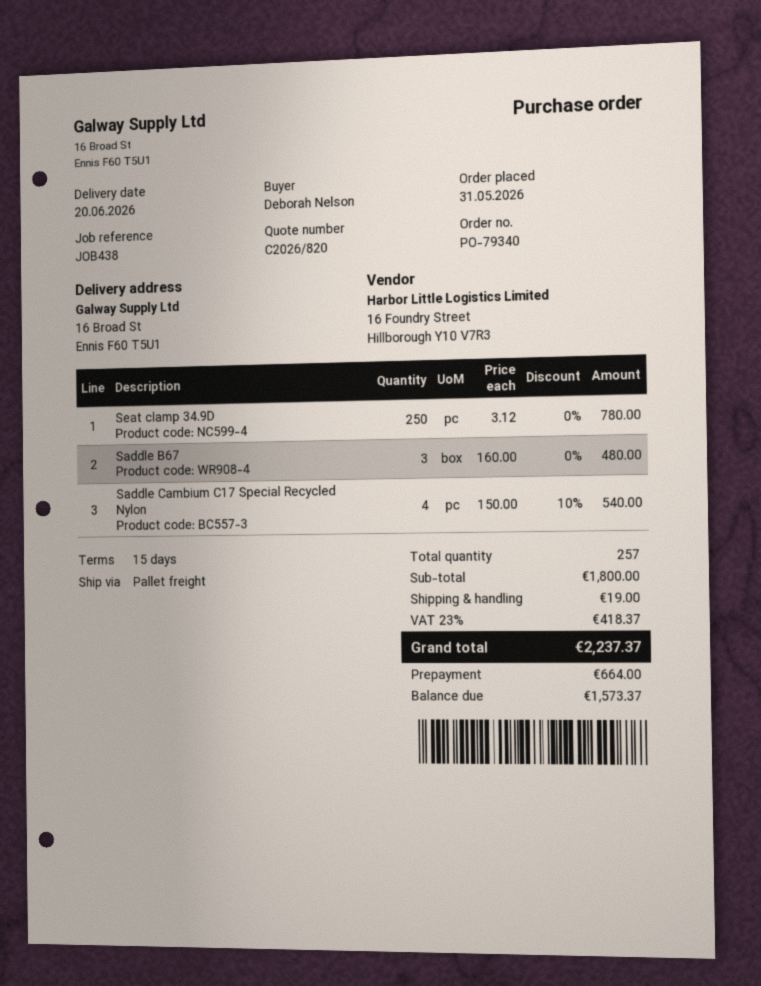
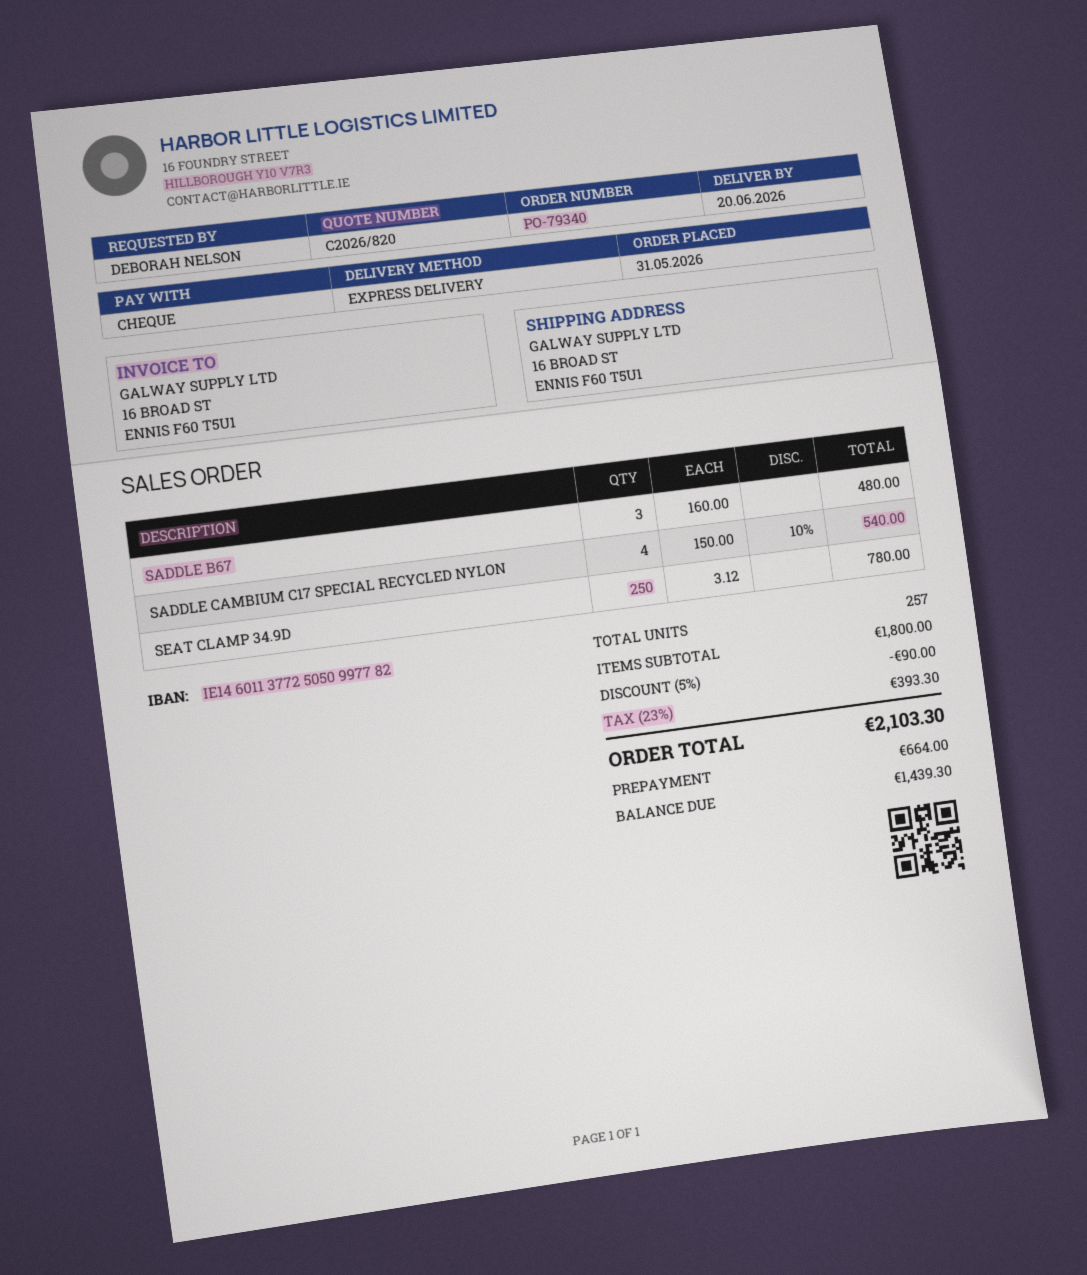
shipping method: pallet freight -> express
discount: none -> 5% = 90.00
shipping: 19.00 -> none
tax: 23% = 418.37 -> 23% = 393.30
total: 2237.37 -> 2103.30
balance: 1573.37 -> 1439.30

